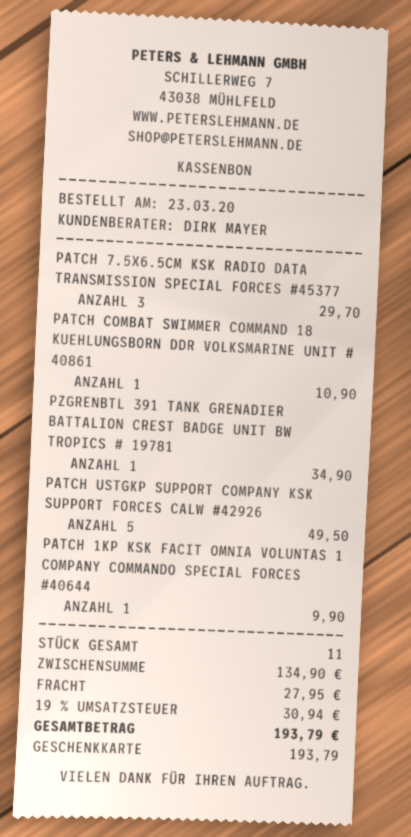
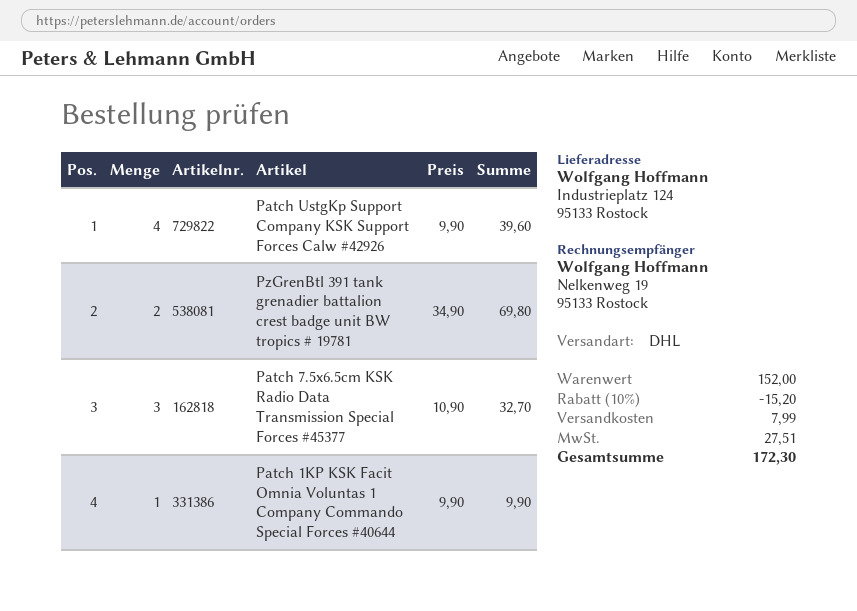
PATCH 7.5X6.5CM KSK RADIO DATA TRANSMISSION SPECIAL FORCES #45377: 3 for 29.70 -> 3 for 32.70
PATCH COMBAT SWIMMER COMMAND 18 KUEHLUNGSBORN DDR VOLKSMARINE UNIT # 40861: 1 for 10.90 -> none
PZGRENBTL 391 TANK GRENADIER BATTALION CREST BADGE UNIT BW TROPICS # 19781: 1 for 34.90 -> 2 for 69.80
PATCH USTGKP SUPPORT COMPANY KSK SUPPORT FORCES CALW #42926: 5 for 49.50 -> 4 for 39.60
subtotal: 134.90 -> 152.00
discount: none -> 10% = 15.20
shipping: 27.95 -> 7.99
tax: 30.94 -> 27.51
total: 193.79 -> 172.30

